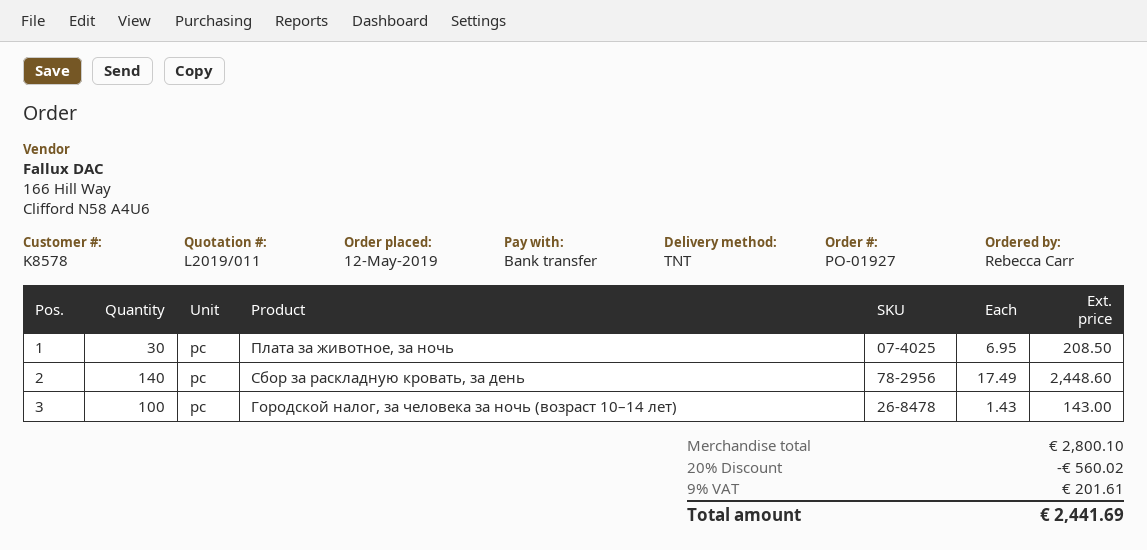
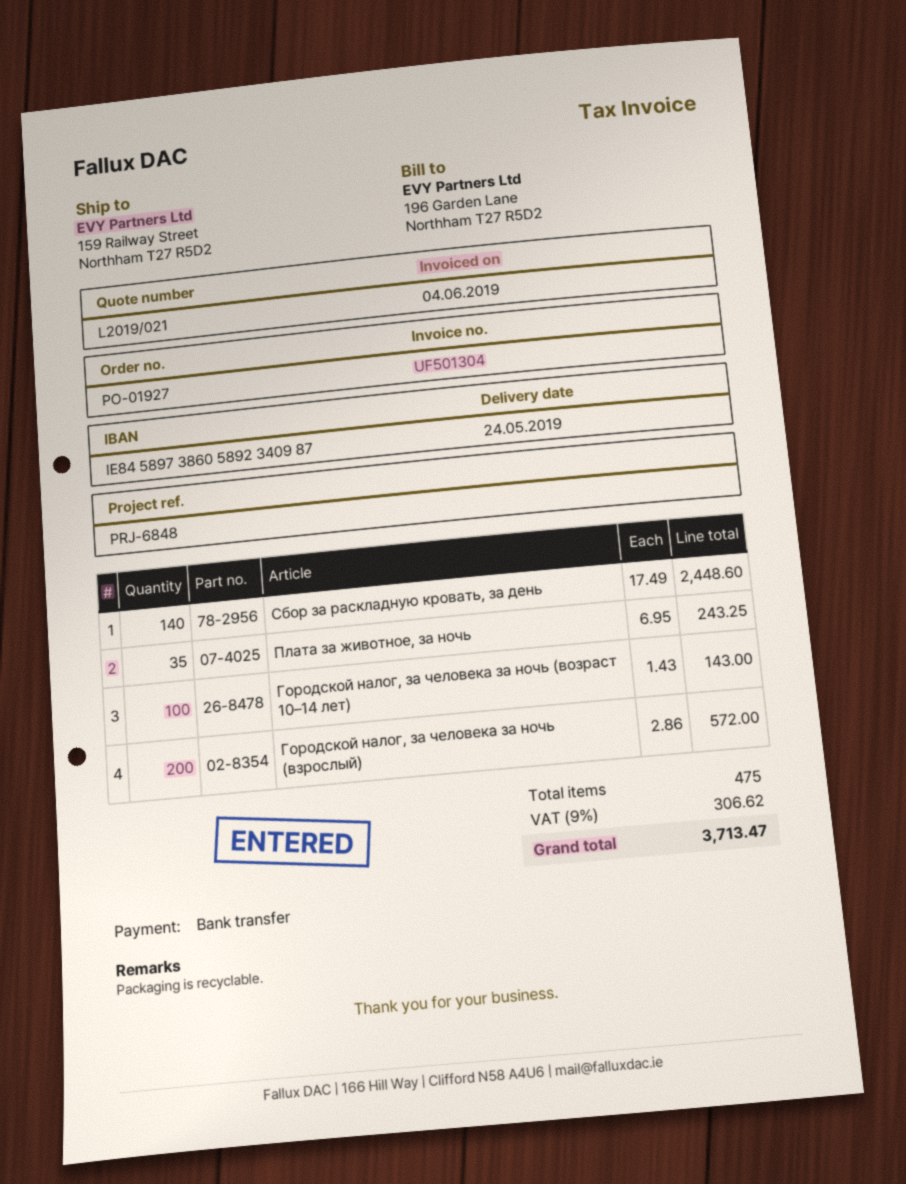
quote number: L2019/011 -> L2019/021
Плата за животное, за ночь: 30 x 6.95 = 208.50 -> 35 x 6.95 = 243.25
Городской налог, за человека за ночь (взрослый): none -> 200 x 2.86 = 572.00
discount: 20% = 560.02 -> none
tax: 9% = 201.61 -> 9% = 306.62
total: 2441.69 -> 3713.47

